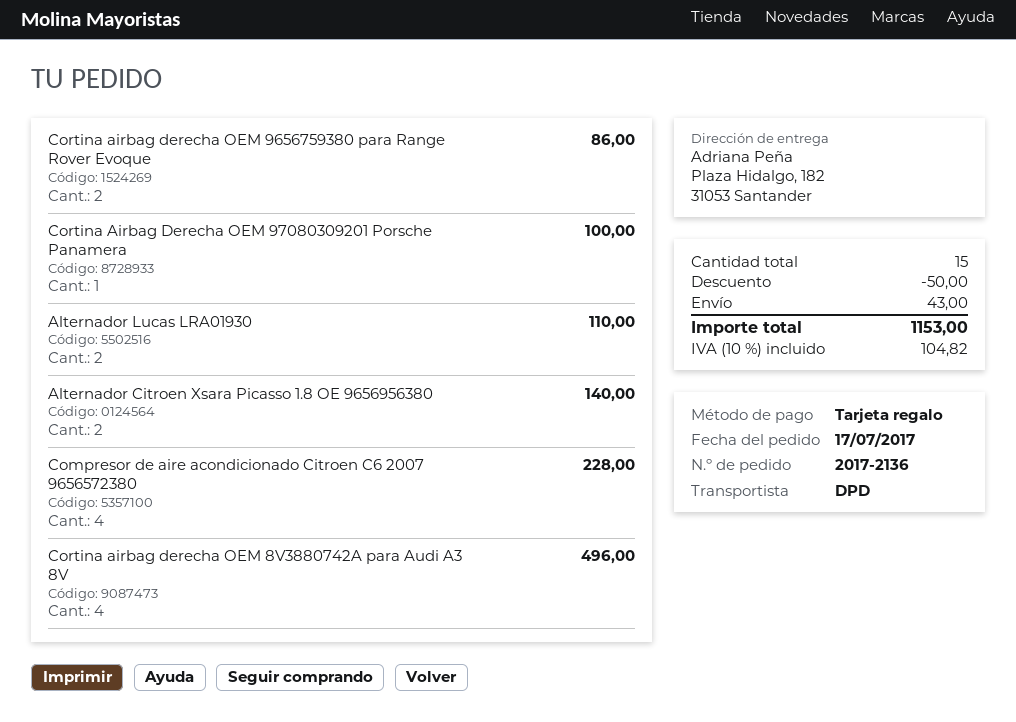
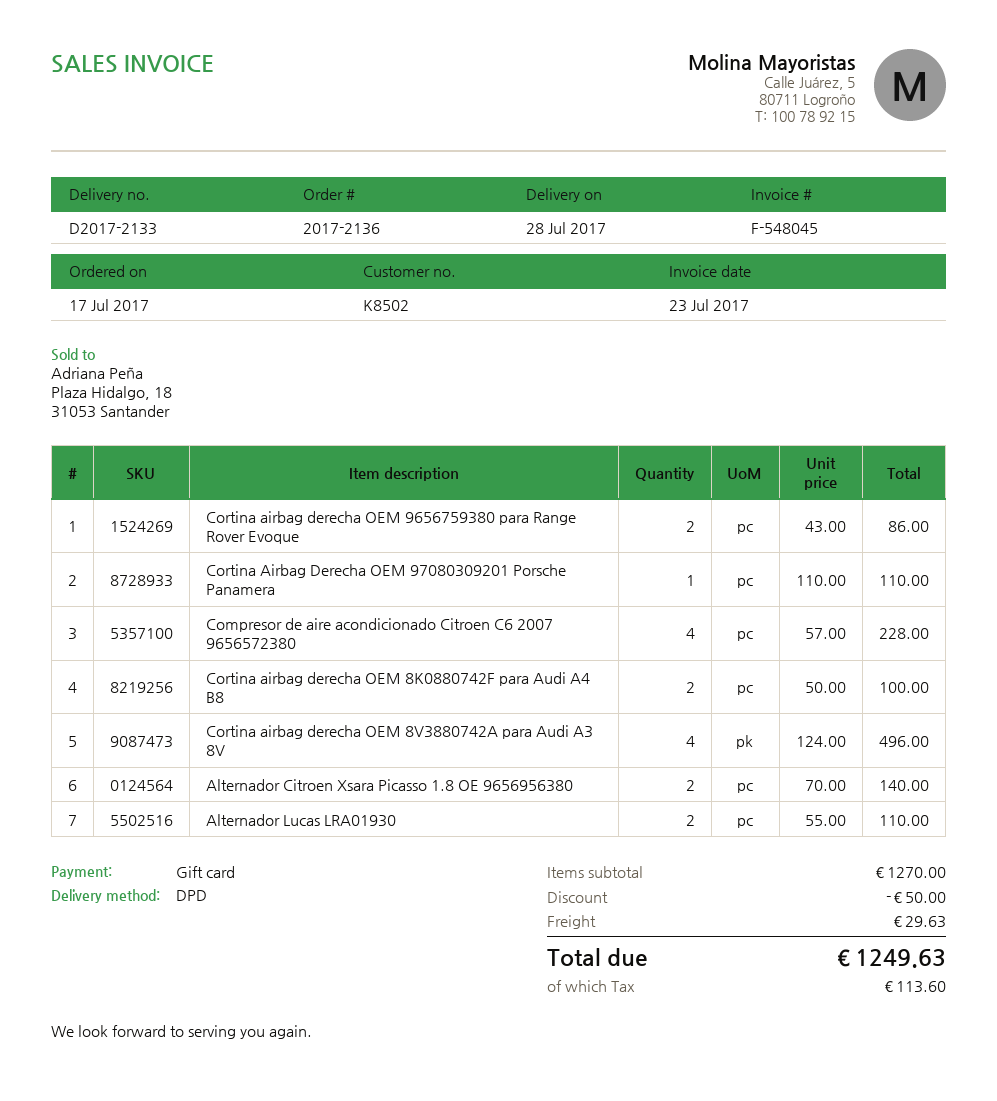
Cortina Airbag Derecha OEM 97080309201 Porsche Panamera: 1 for 100.00 -> 1 for 110.00
Cortina airbag derecha OEM 8K0880742F para Audi A4 B8: none -> 2 for 100.00
shipping: 43.00 -> 29.63
tax: 104.82 -> 113.60
total: 1153.00 -> 1249.63

